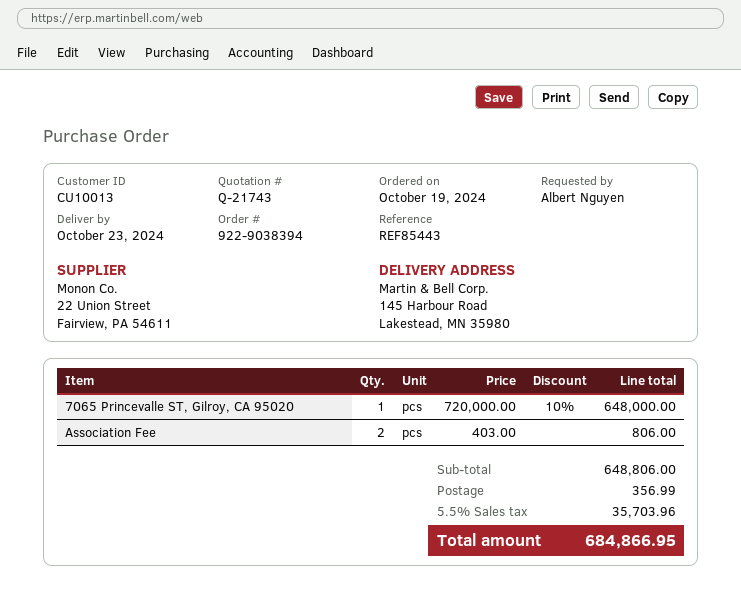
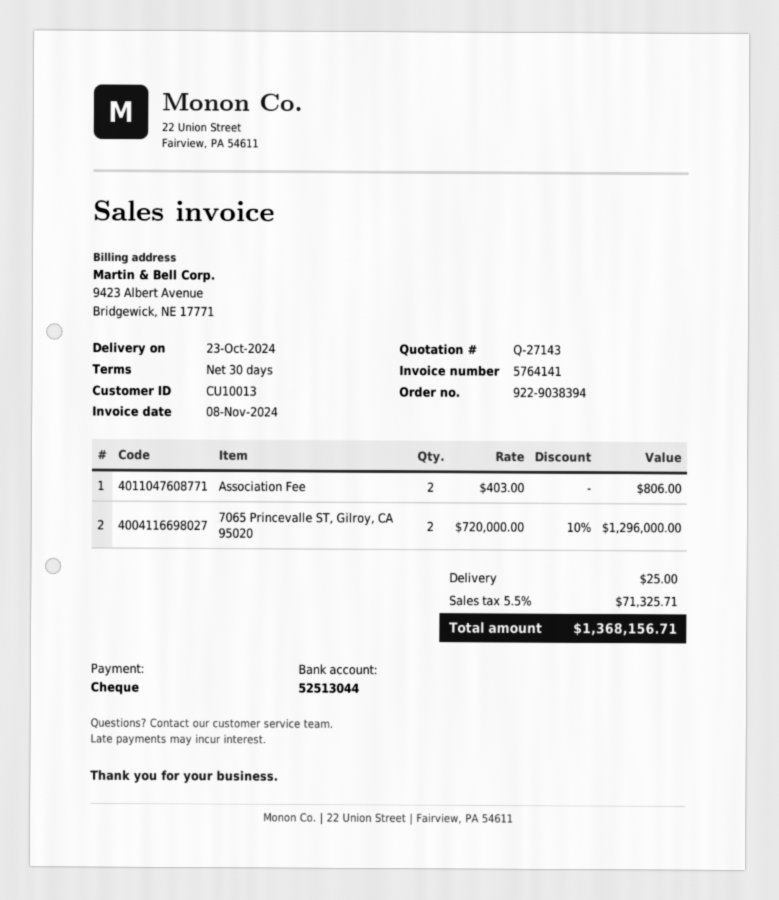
quote number: Q-21743 -> Q-27143
7065 Princevalle ST, Gilroy, CA 95020: 1 x 720000.00 - 10% = 648000.00 -> 2 x 720000.00 - 10% = 1296000.00
shipping: 356.99 -> 25.00
tax: 5.5% = 35703.96 -> 5.5% = 71325.71
total: 684866.95 -> 1368156.71

